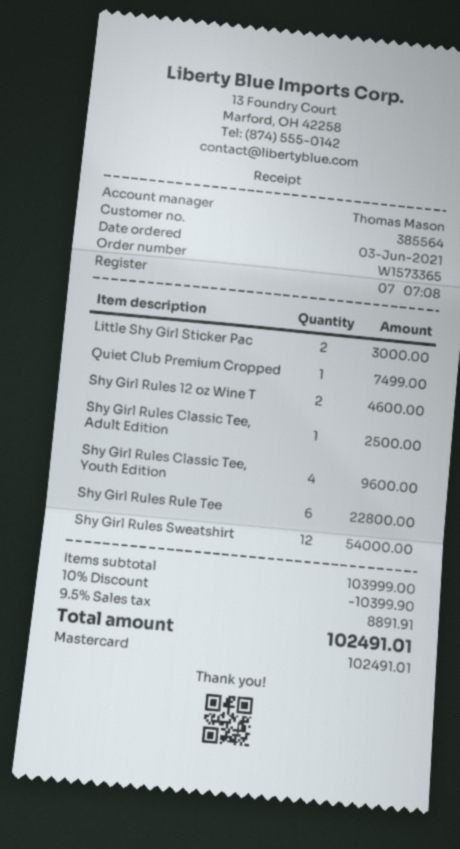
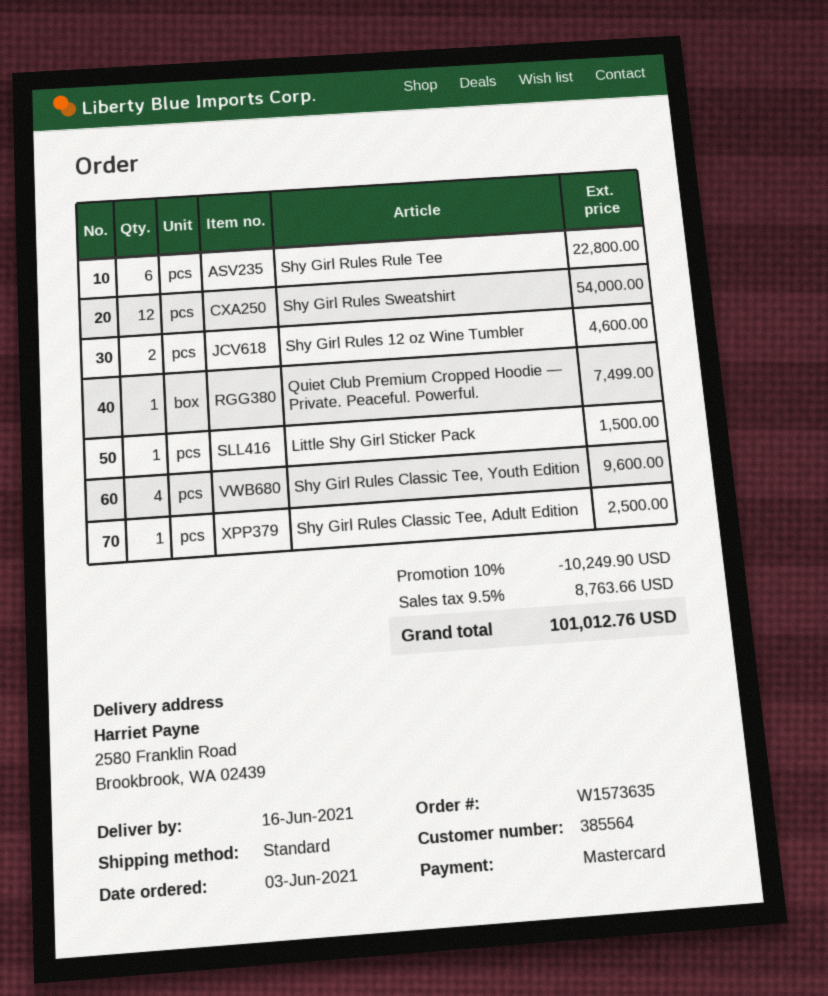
order number: W1573365 -> W1573635
Little Shy Girl Sticker Pac: 2 for 3000.00 -> 1 for 1500.00
discount: 10% = 10399.90 -> 10% = 10249.90
tax: 9.5% = 8891.91 -> 9.5% = 8763.66
total: 102491.01 -> 101012.76

